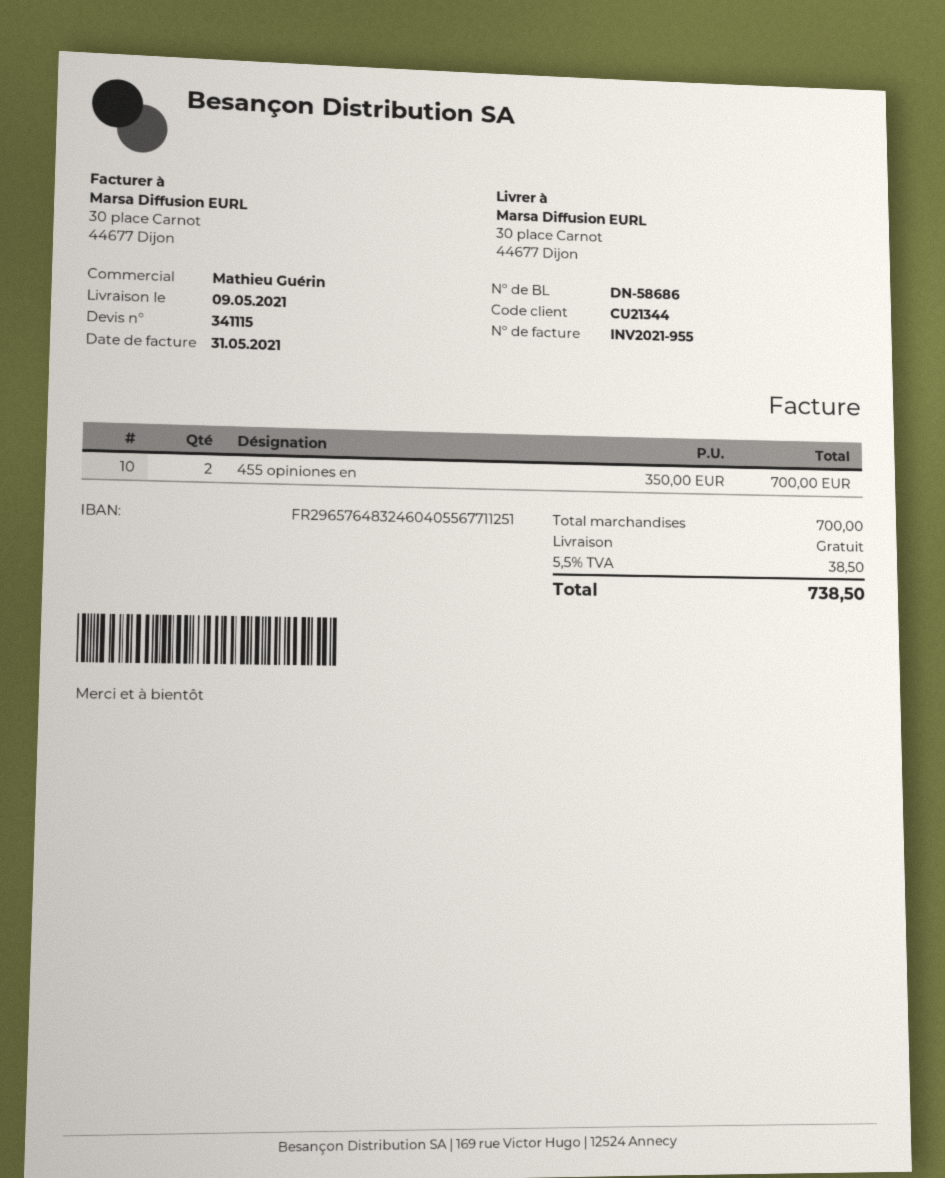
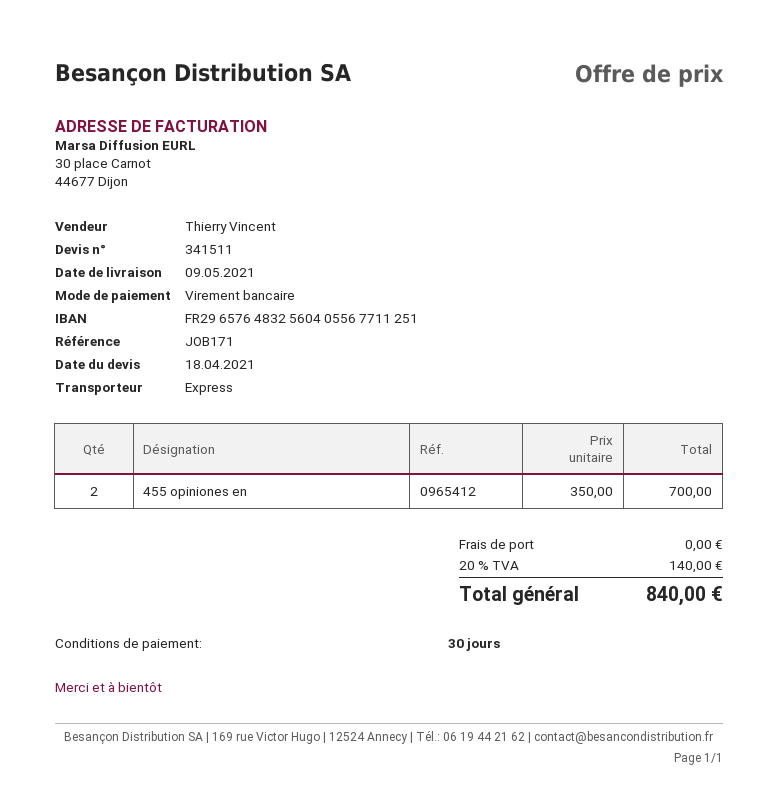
quote number: 341115 -> 341511
sales rep: Mathieu Guérin -> Thierry Vincent
bank account: FR2965764832460405567711251 -> FR2965764832560405567711251
tax: 5.5% = 38.50 -> 20% = 140.00
total: 738.50 -> 840.00

